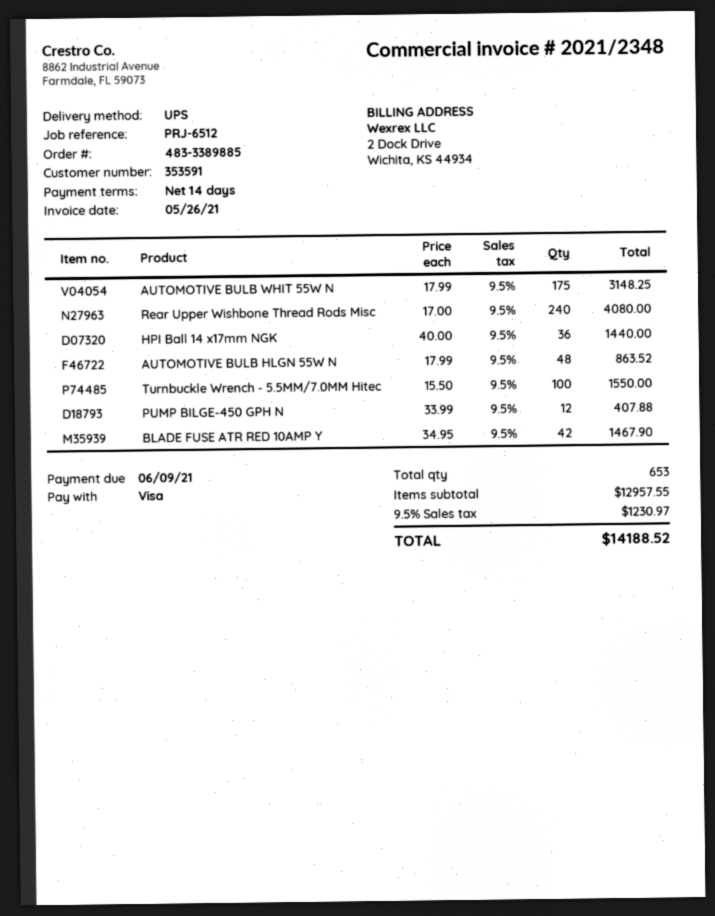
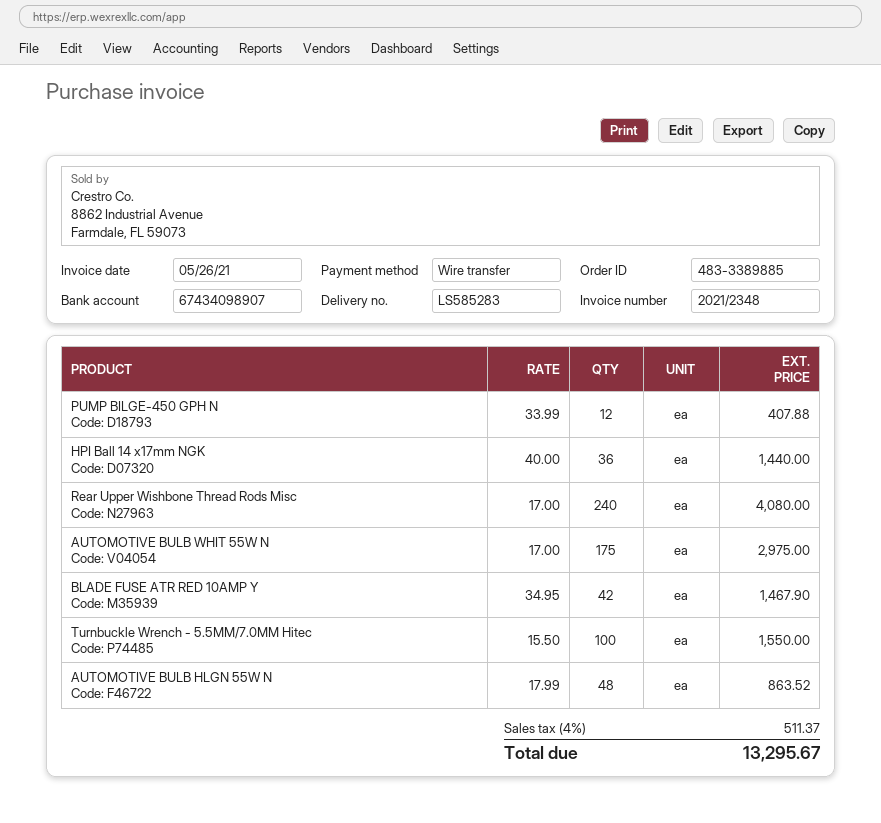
payment method: Visa -> bank transfer
AUTOMOTIVE BULB WHIT 55W N: 175 x 17.99 = 3148.25 -> 175 x 17.00 = 2975.00
tax: 9.5% = 1230.97 -> 4% = 511.37
total: 14188.52 -> 13295.67

